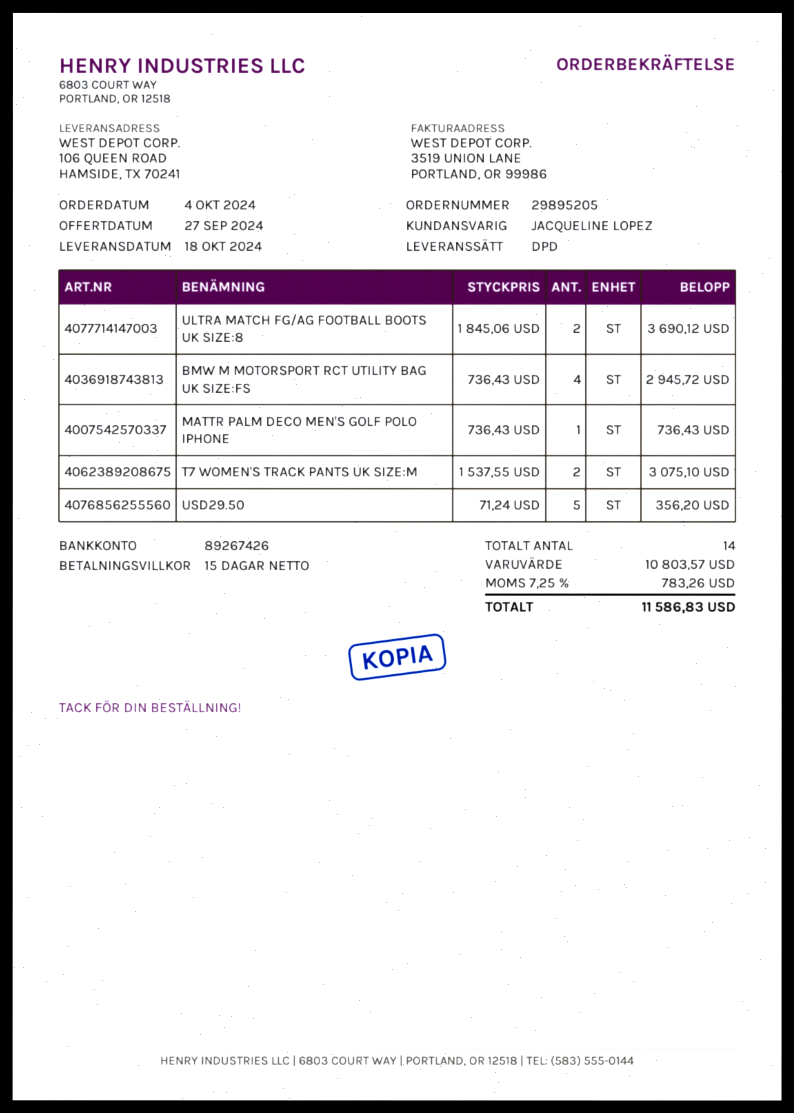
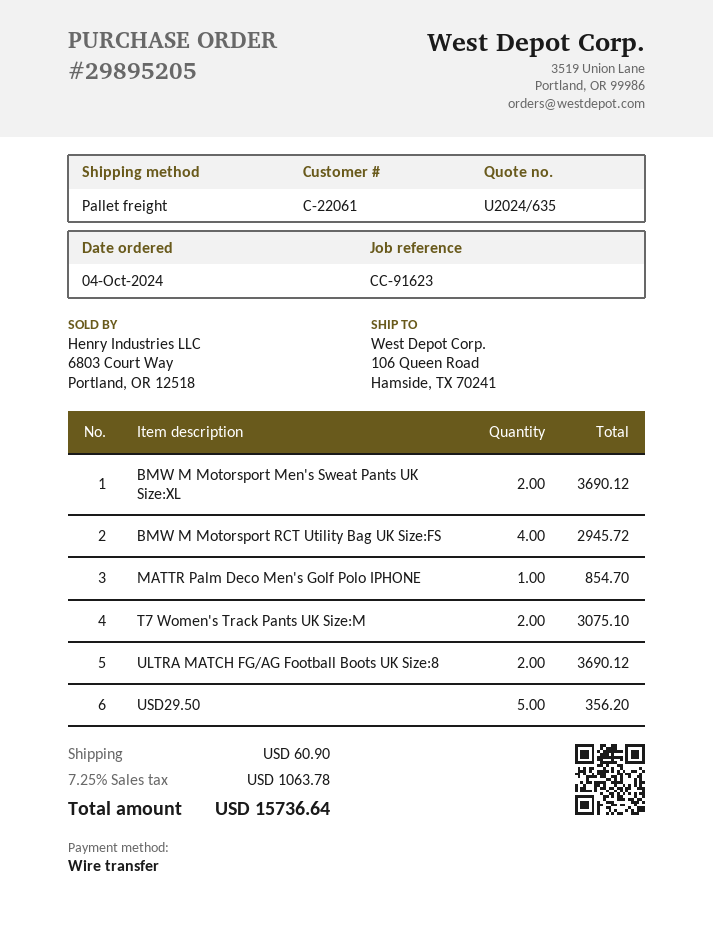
shipping method: DPD -> pallet freight
MATTR PALM DECO MEN'S GOLF POLO IPHONE: 1 for 736.43 -> 1 for 854.70
BMW M Motorsport Men's Sweat Pants UK Size:XL: none -> 2 for 3690.12
shipping: none -> 60.90
tax: 7.25% = 783.26 -> 7.25% = 1063.78
total: 11586.83 -> 15736.64

